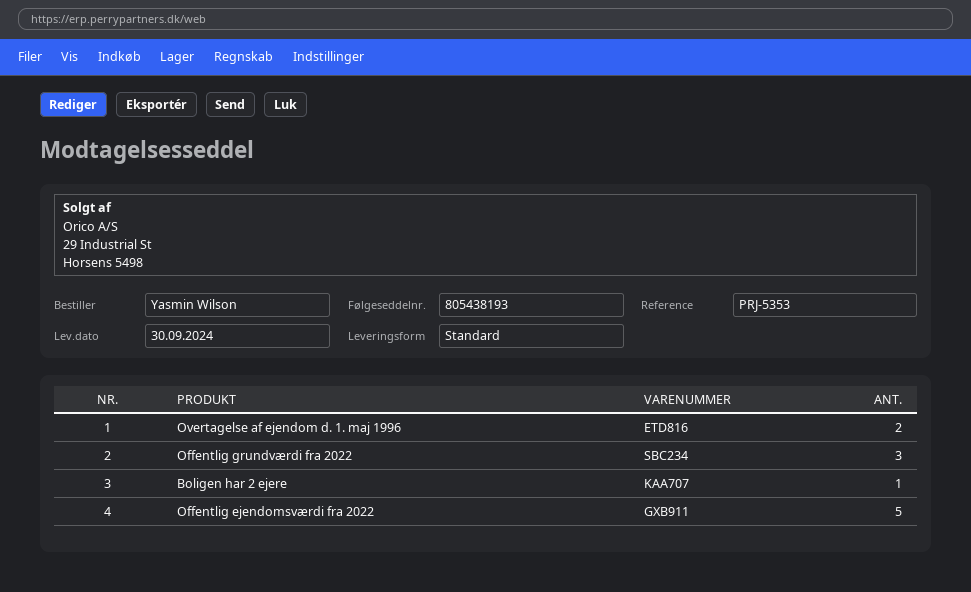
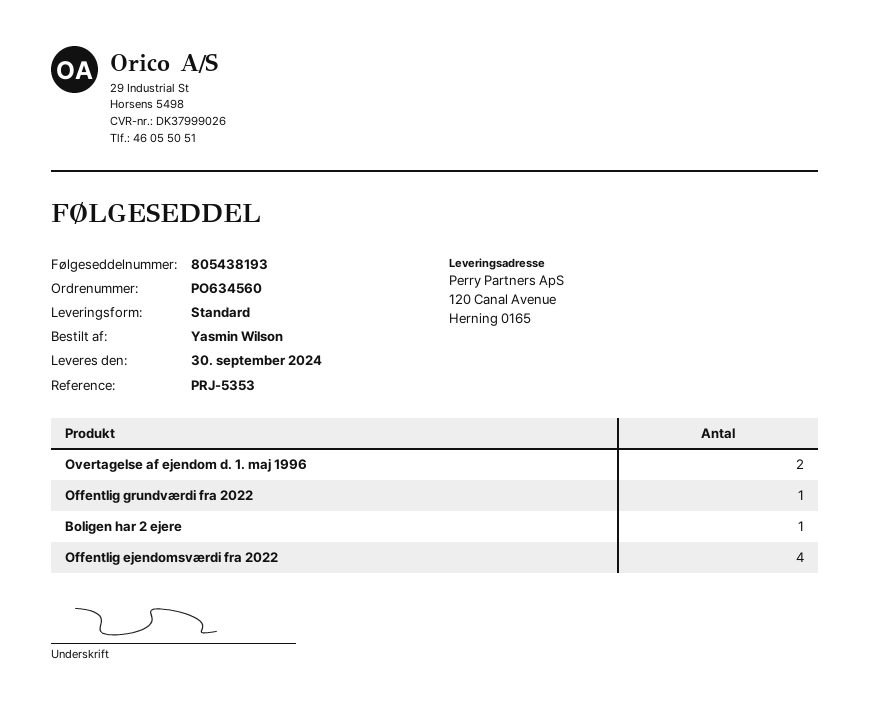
Offentlig grundværdi fra 2022: 3 -> 1
Offentlig ejendomsværdi fra 2022: 5 -> 4

